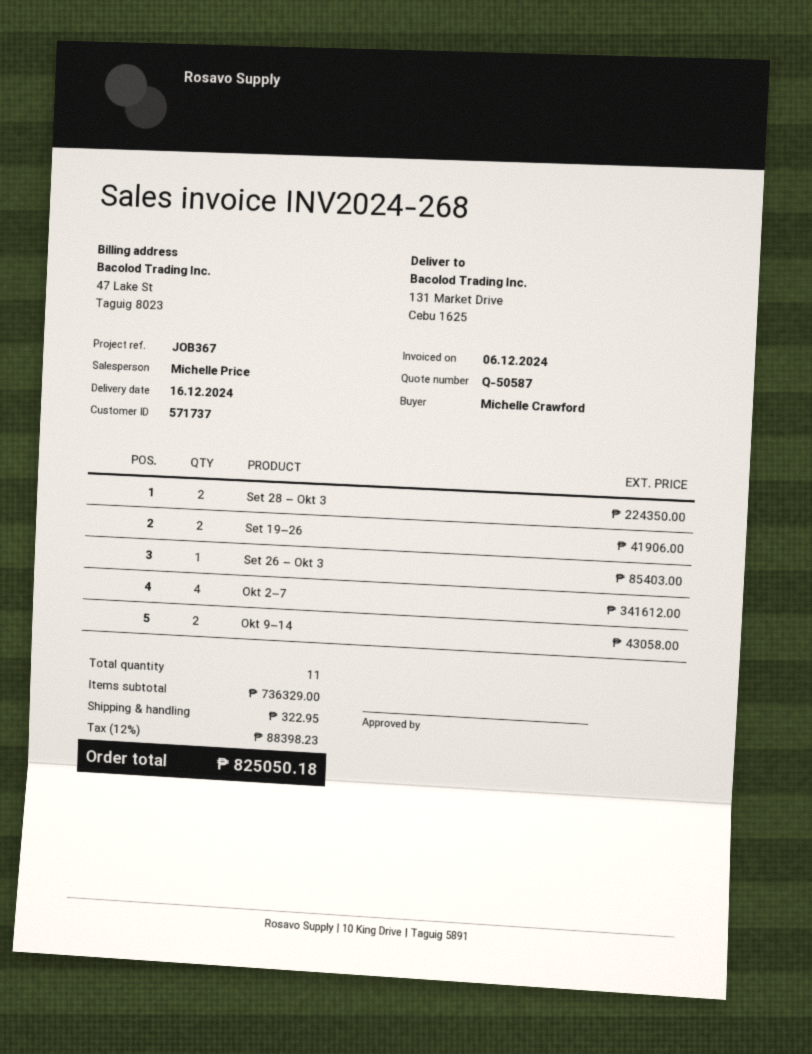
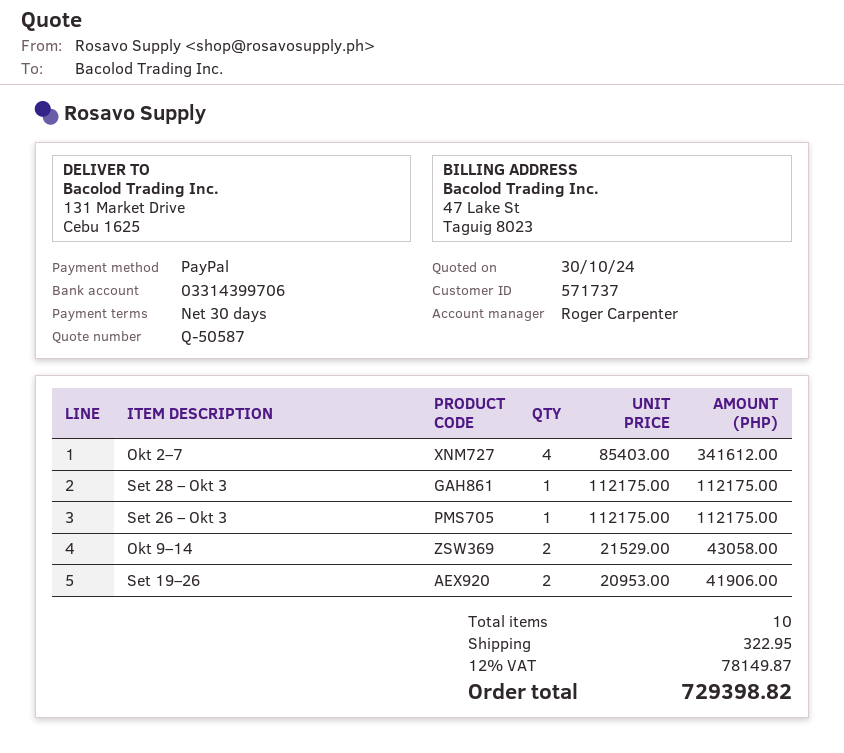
sales rep: Michelle Price -> Roger Carpenter
Set 28 – Okt 3: 2 for 224350.00 -> 1 for 112175.00
Set 26 – Okt 3: 1 for 85403.00 -> 1 for 112175.00
total quantity: 11 -> 10
tax: 12% = 88398.23 -> 12% = 78149.87
total: 825050.18 -> 729398.82

